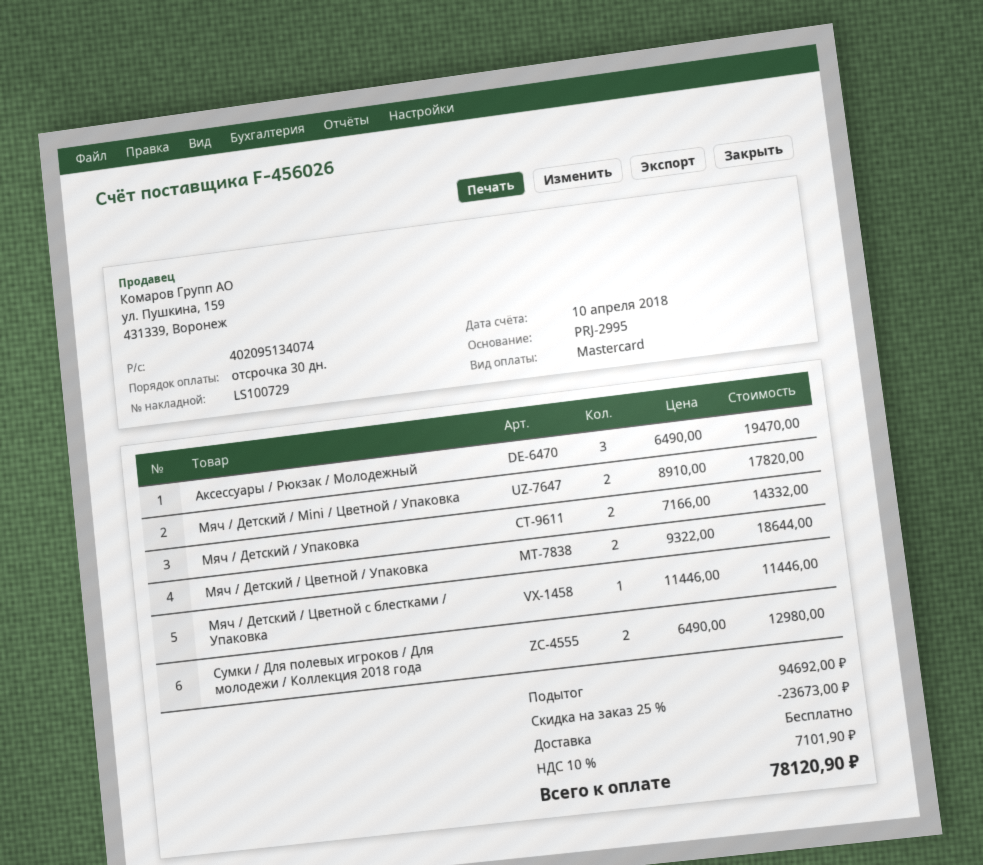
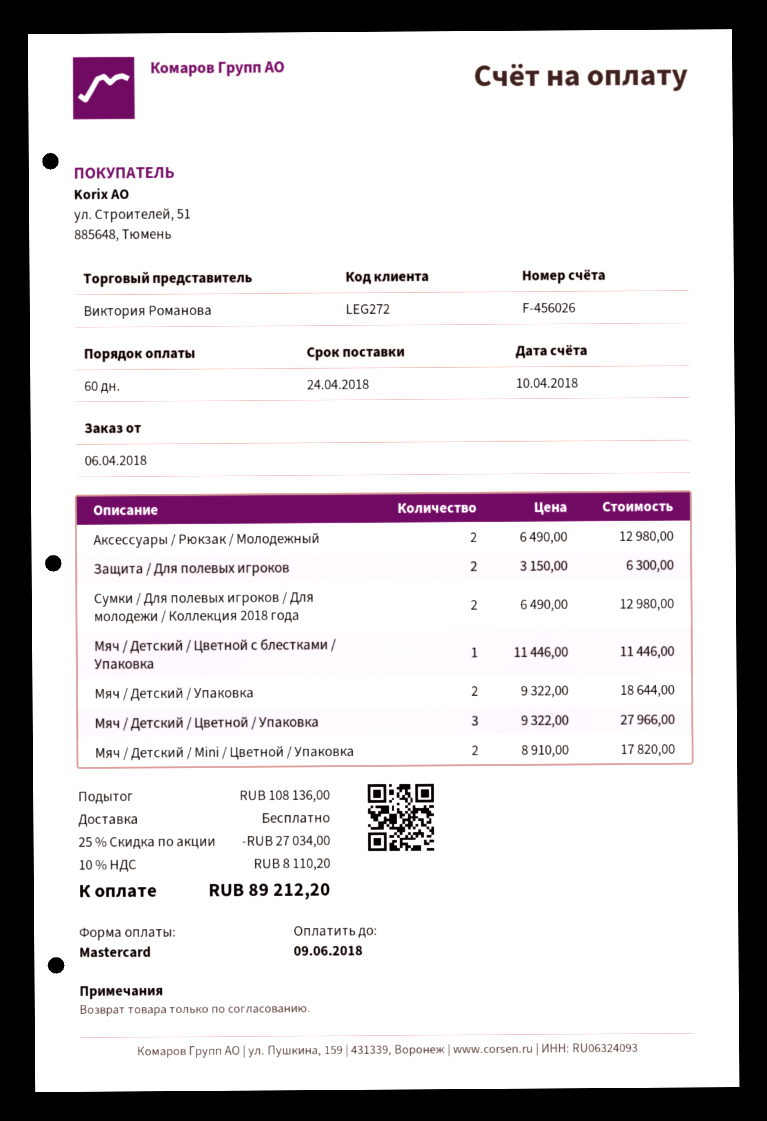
payment terms: 30 days -> 60 days
Аксессуары / Рюкзак / Молодежный: 3 x 6490.00 = 19470.00 -> 2 x 6490.00 = 12980.00
Мяч / Детский / Упаковка: 2 x 7166.00 = 14332.00 -> 2 x 9322.00 = 18644.00
Мяч / Детский / Цветной / Упаковка: 2 x 9322.00 = 18644.00 -> 3 x 9322.00 = 27966.00
Защита / Для полевых игроков: none -> 2 x 3150.00 = 6300.00
subtotal: 94692.00 -> 108136.00
discount: 25% = 23673.00 -> 25% = 27034.00
tax: 10% = 7101.90 -> 10% = 8110.20
total: 78120.90 -> 89212.20

